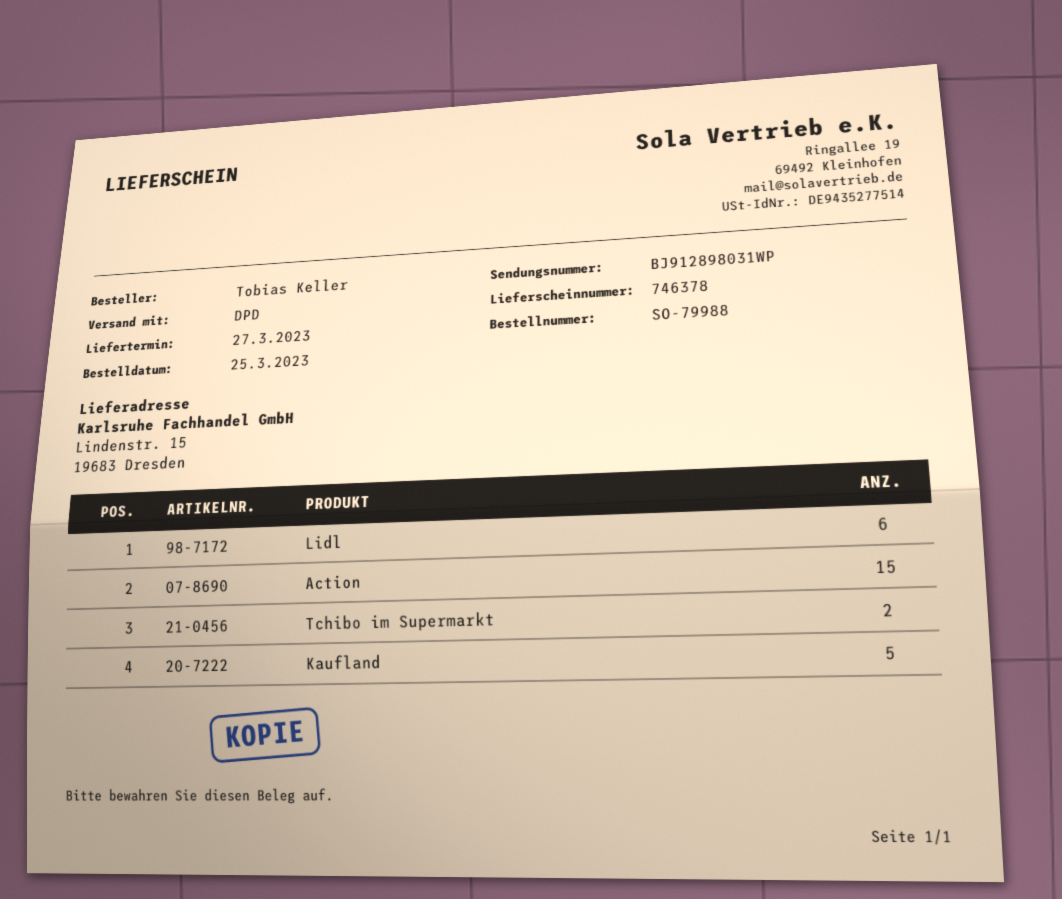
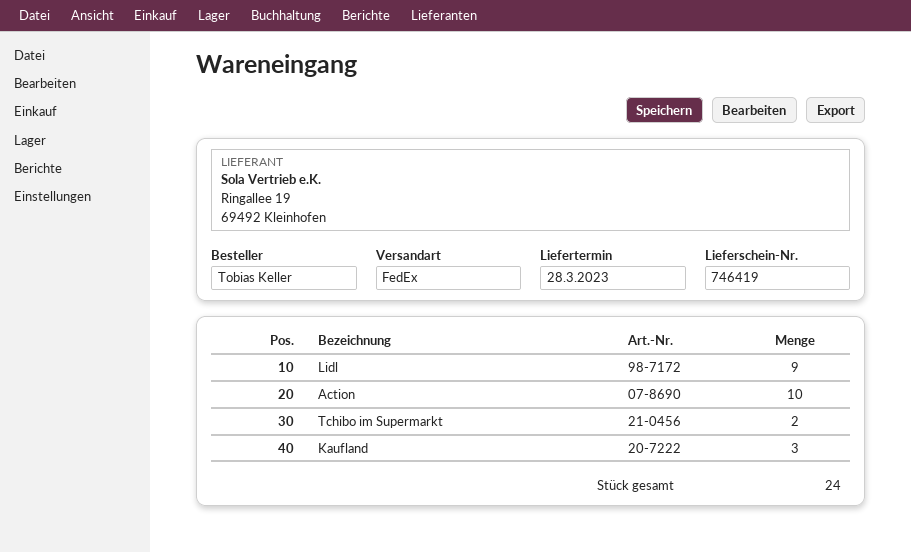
delivery note number: 746378 -> 746419
delivery date: 2023-03-27 -> 2023-03-28
shipping method: DPD -> FedEx
Lidl: 6 -> 9
Action: 15 -> 10
Kaufland: 5 -> 3

